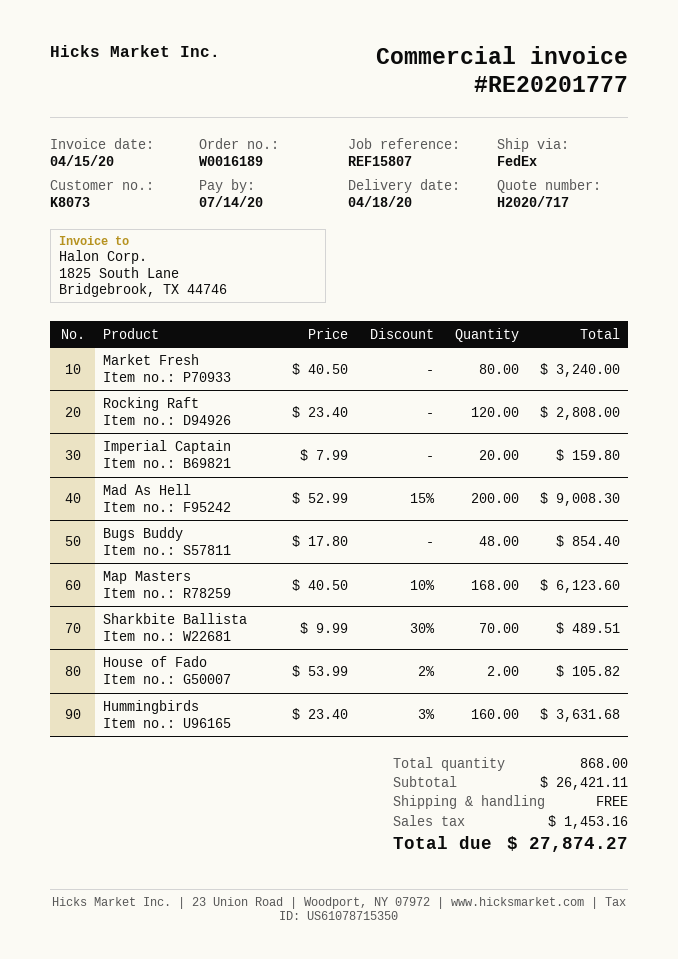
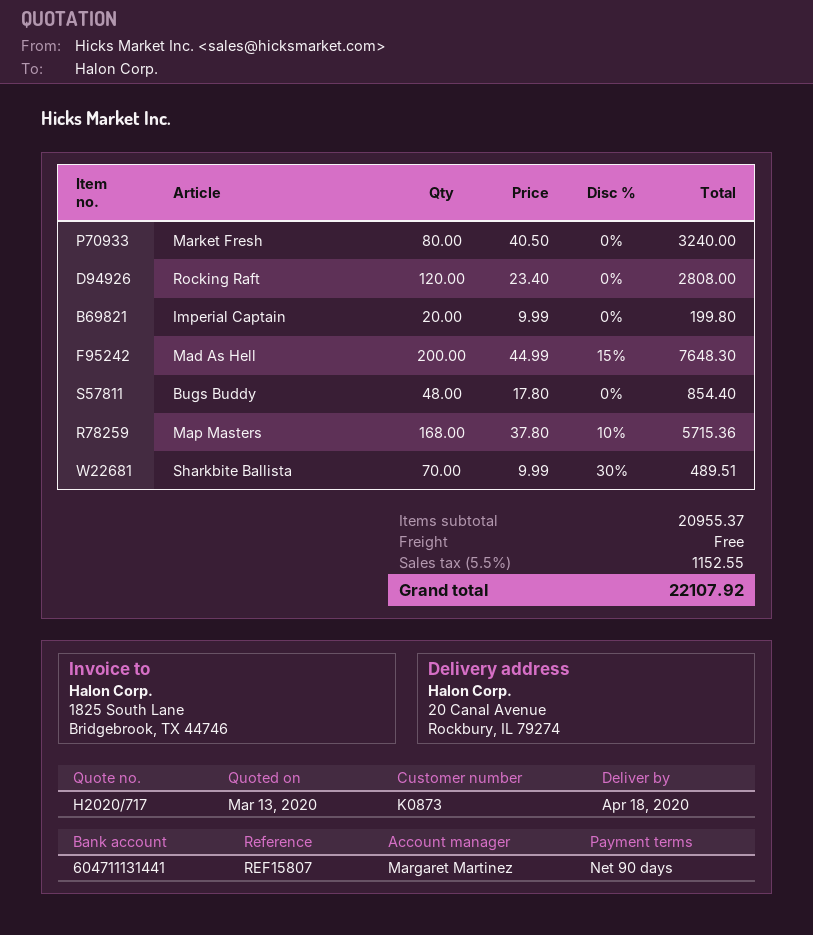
customer number: K8073 -> K0873
Imperial Captain: 20 x 7.99 = 159.80 -> 20 x 9.99 = 199.80
Mad As Hell: 200 x 52.99 - 15% = 9008.30 -> 200 x 44.99 - 15% = 7648.30
Map Masters: 168 x 40.50 - 10% = 6123.60 -> 168 x 37.80 - 10% = 5715.36
House of Fado: 2 x 53.99 - 2% = 105.82 -> none
Hummingbirds: 160 x 23.40 - 3% = 3631.68 -> none
subtotal: 26421.11 -> 20955.37
tax: 1453.16 -> 1152.55
total: 27874.27 -> 22107.92

